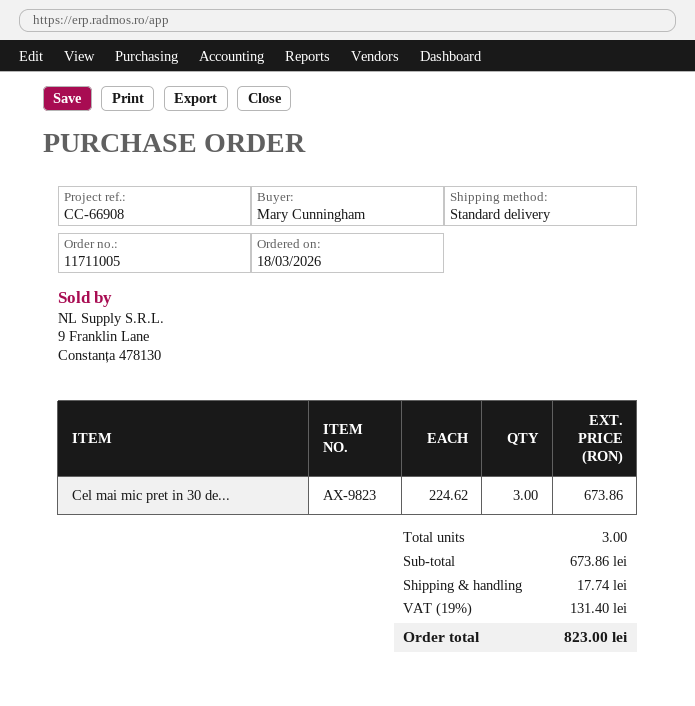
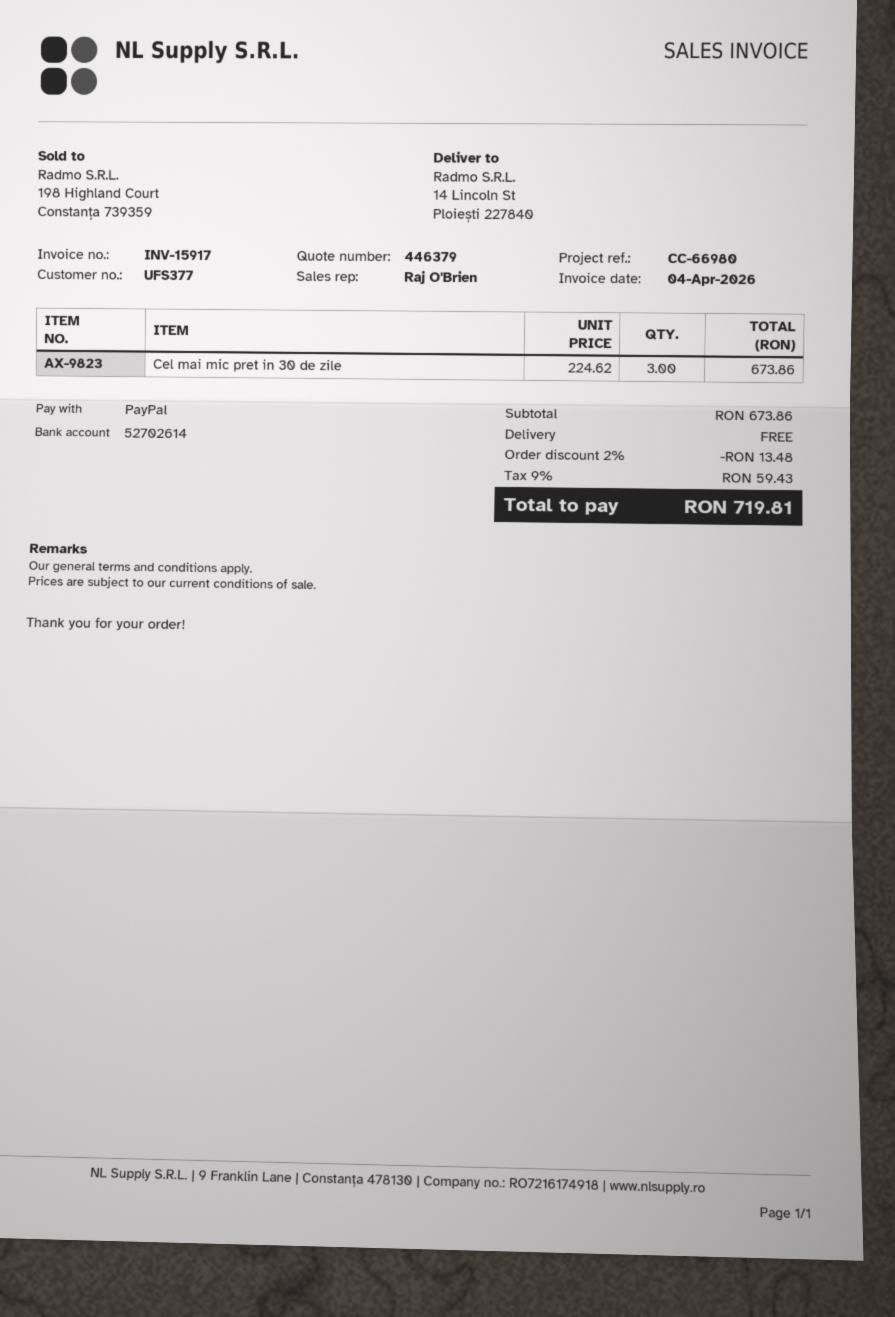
reference: CC-66908 -> CC-66980
discount: none -> 2% = 13.48
shipping: 17.74 -> 0.00
tax: 19% = 131.40 -> 9% = 59.43
total: 823.00 -> 719.81

